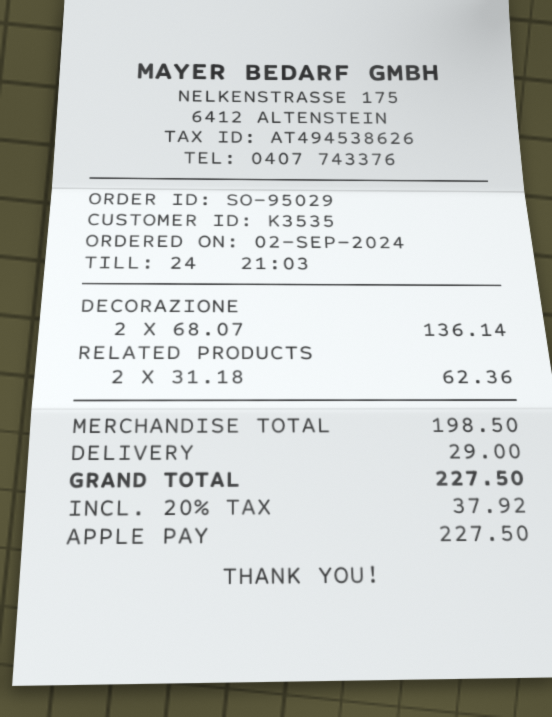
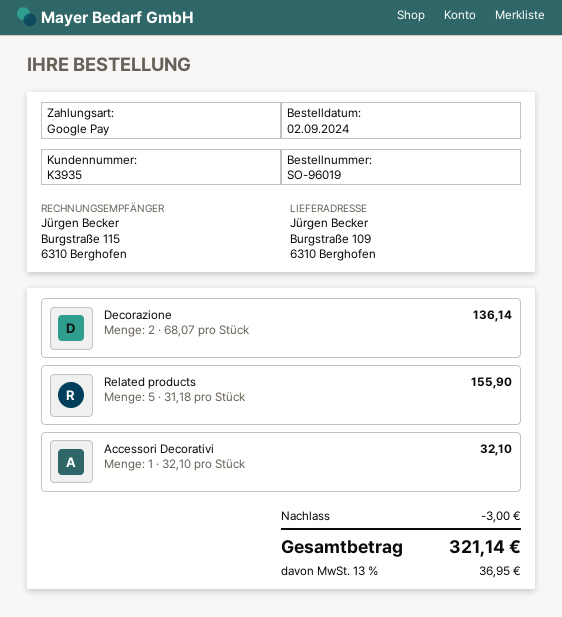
order number: SO-95029 -> SO-96019
customer number: K3535 -> K3935
payment method: Apple Pay -> Google Pay
RELATED PRODUCTS: 2 x 31.18 = 62.36 -> 5 x 31.18 = 155.90
Accessori Decorativi: none -> 1 x 32.10 = 32.10
discount: none -> 3.00
shipping: 29.00 -> none
tax: 20% = 37.92 -> 13% = 36.95
total: 227.50 -> 321.14

